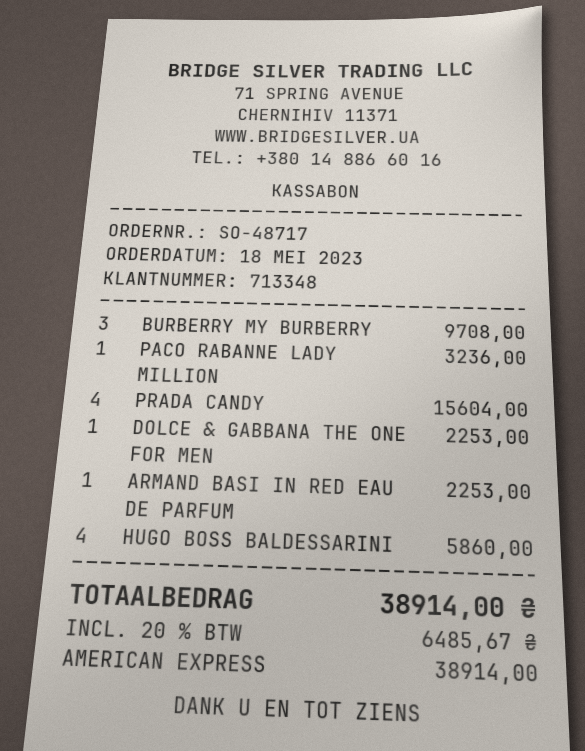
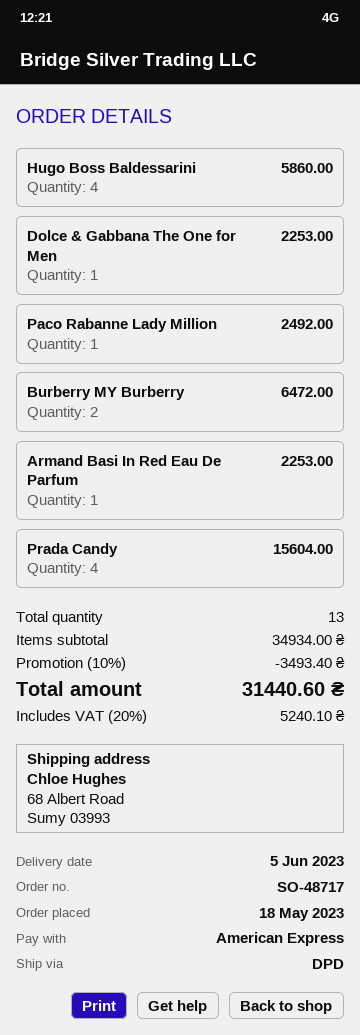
BURBERRY MY BURBERRY: 3 for 9708.00 -> 2 for 6472.00
PACO RABANNE LADY MILLION: 1 for 3236.00 -> 1 for 2492.00
discount: none -> 10% = 3493.40
tax: 20% = 6485.67 -> 20% = 5240.10
total: 38914.00 -> 31440.60

